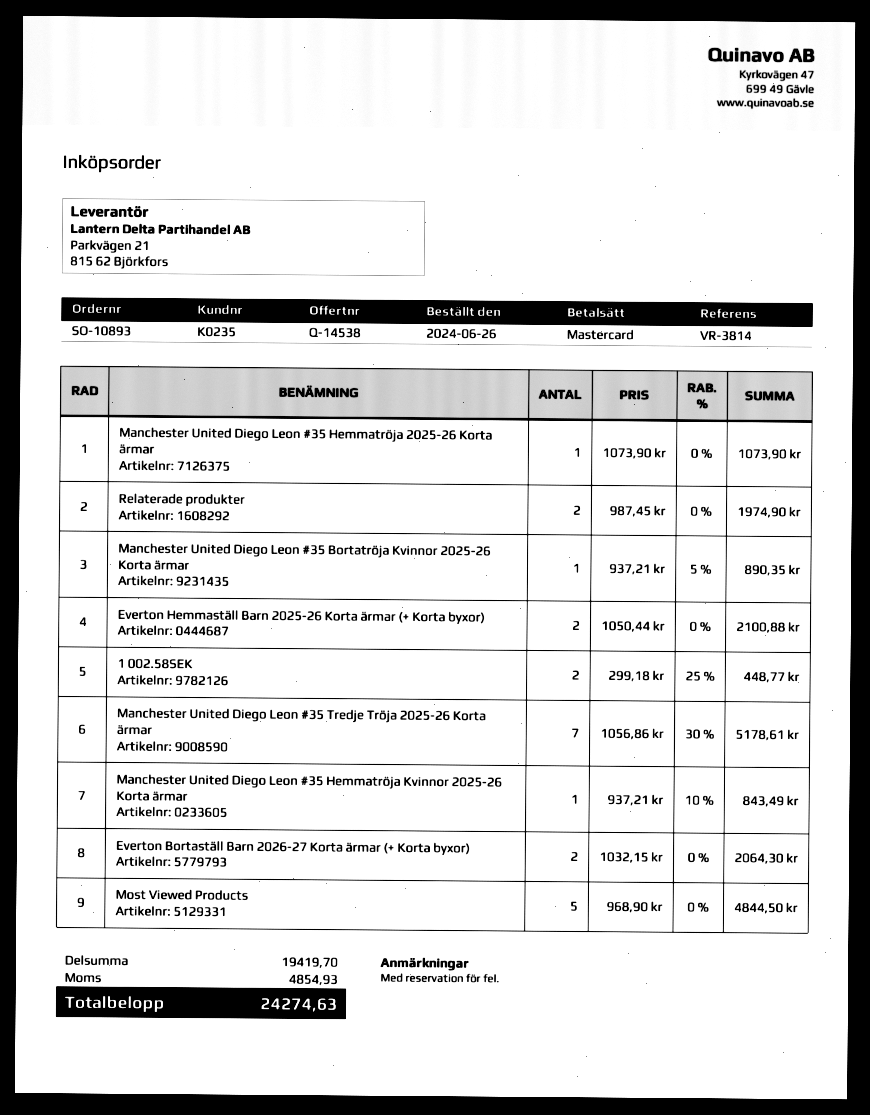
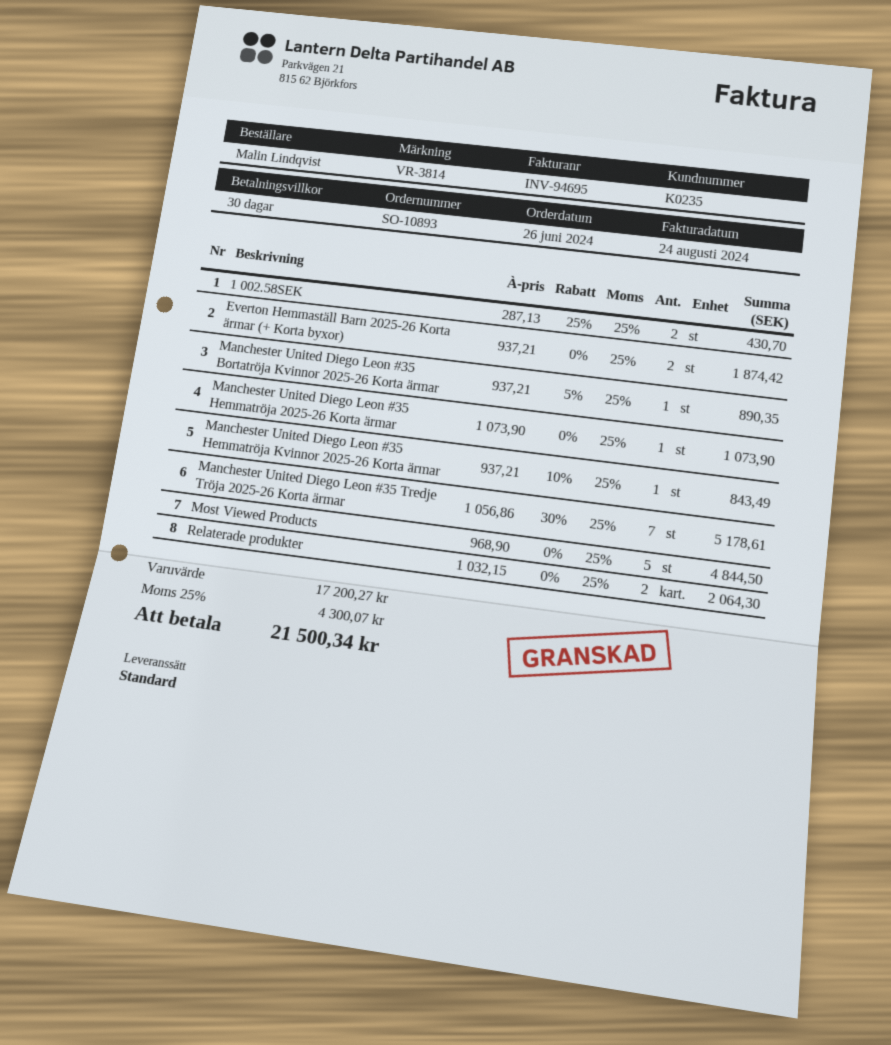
Relaterade produkter: 2 x 987.45 = 1974.90 -> 2 x 1032.15 = 2064.30
Everton Hemmaställ Barn 2025-26 Korta ärmar (+ Korta byxor): 2 x 1050.44 = 2100.88 -> 2 x 937.21 = 1874.42
1 002.58SEK: 2 x 299.18 - 25% = 448.77 -> 2 x 287.13 - 25% = 430.70
Everton Bortaställ Barn 2026-27 Korta ärmar (+ Korta byxor): 2 x 1032.15 = 2064.30 -> none
subtotal: 19419.70 -> 17200.27
tax: 4854.93 -> 4300.07
total: 24274.63 -> 21500.34

